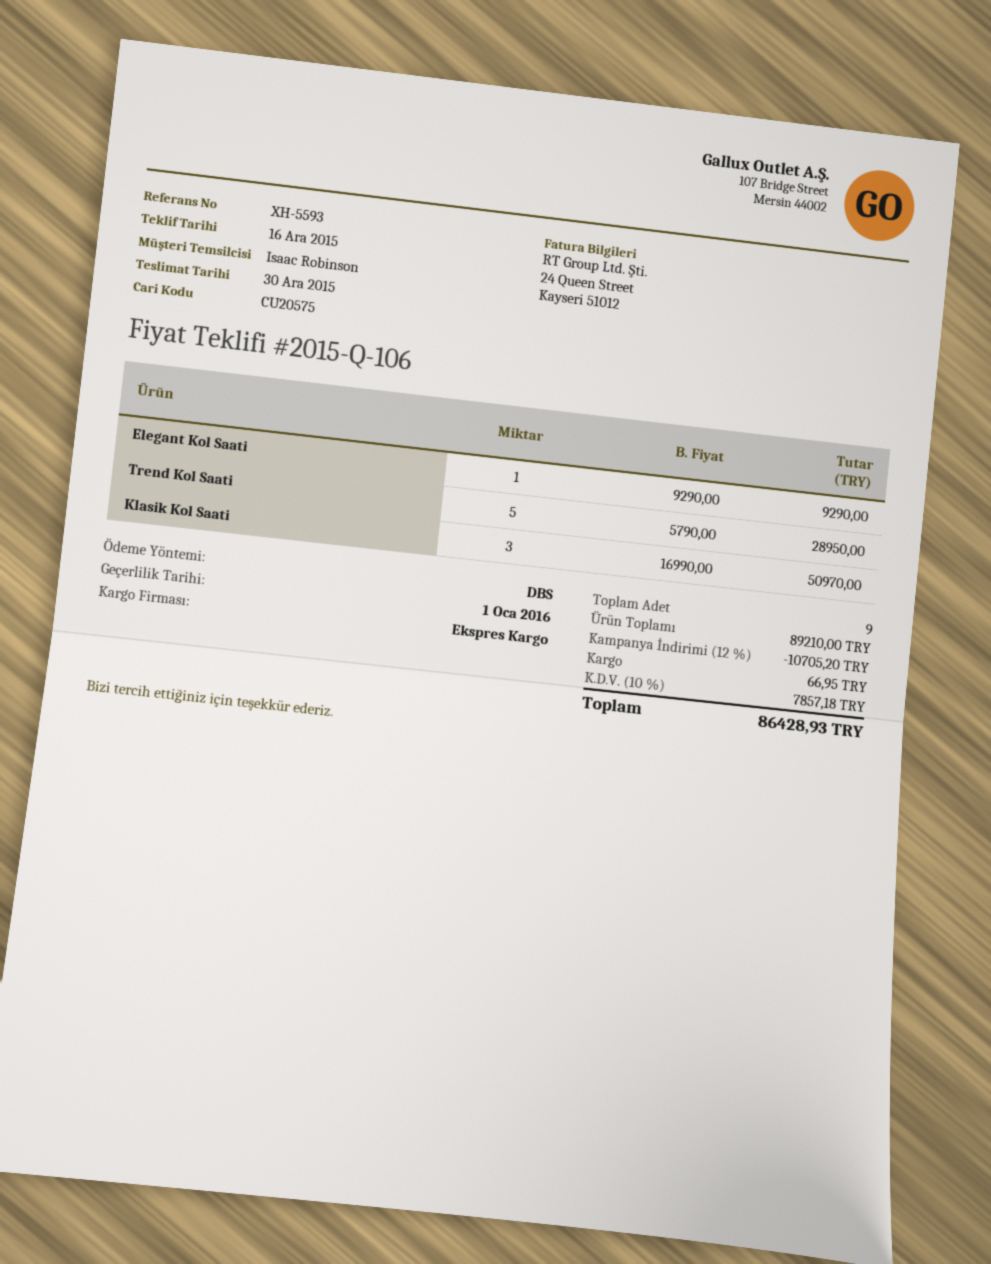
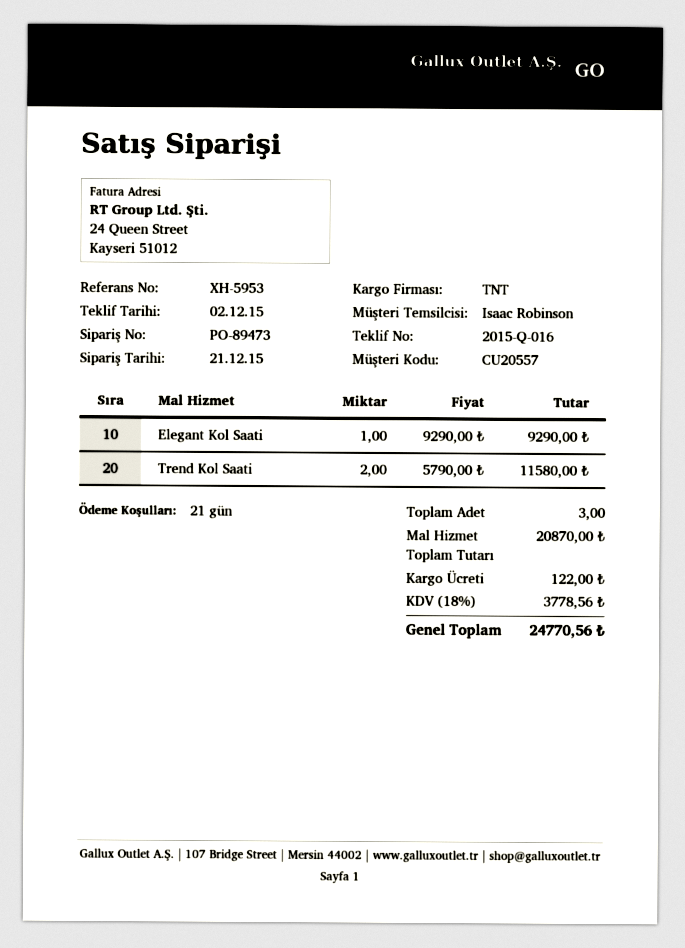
quote number: 2015-Q-106 -> 2015-Q-016
quote date: 2015-12-16 -> 2015-12-02
customer number: CU20575 -> CU20557
reference: XH-5593 -> XH-5953
shipping method: express -> TNT
Trend Kol Saati: 5 x 5790.00 = 28950.00 -> 2 x 5790.00 = 11580.00
Klasik Kol Saati: 3 x 16990.00 = 50970.00 -> none
total quantity: 9 -> 3
subtotal: 89210.00 -> 20870.00
discount: 12% = 10705.20 -> none
shipping: 66.95 -> 122.00
tax: 10% = 7857.18 -> 18% = 3778.56
total: 86428.93 -> 24770.56

